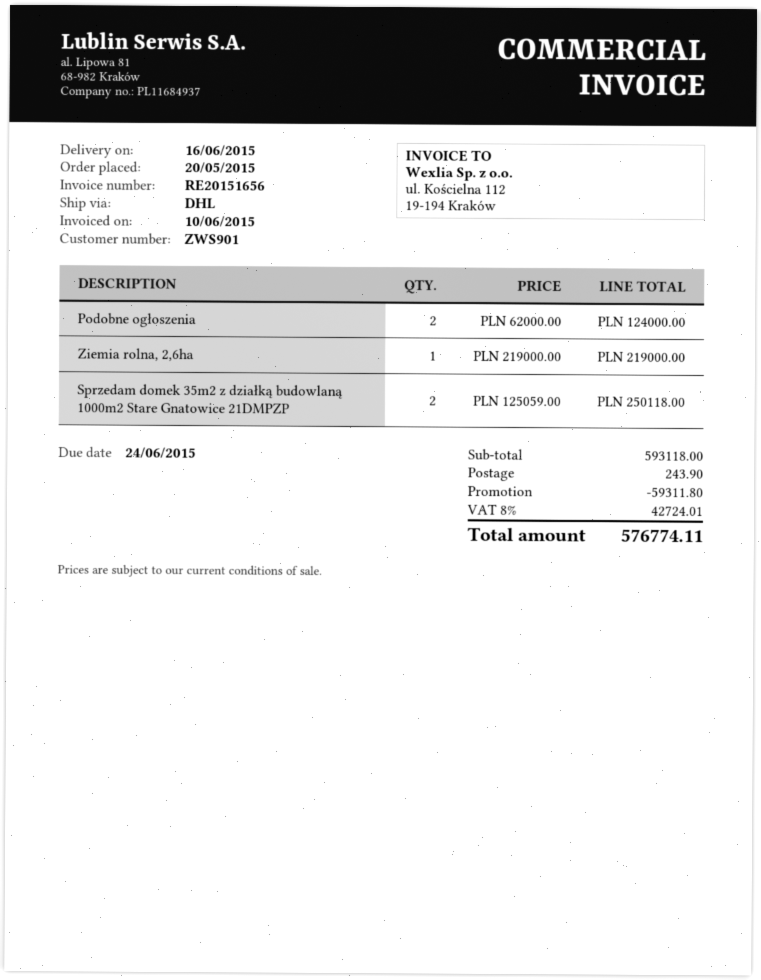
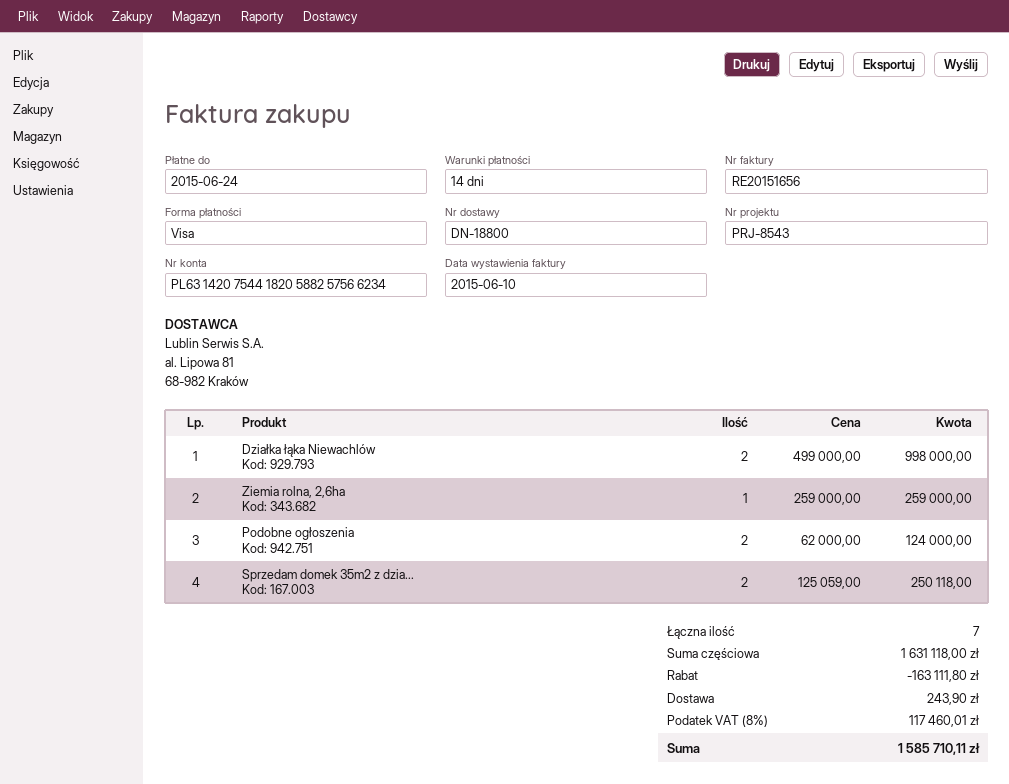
Ziemia rolna, 2,6ha: 1 x 219000.00 = 219000.00 -> 1 x 259000.00 = 259000.00
Działka łąka Niewachlów: none -> 2 x 499000.00 = 998000.00
subtotal: 593118.00 -> 1631118.00
discount: 59311.80 -> 163111.80
tax: 8% = 42724.01 -> 8% = 117460.01
total: 576774.11 -> 1585710.11

